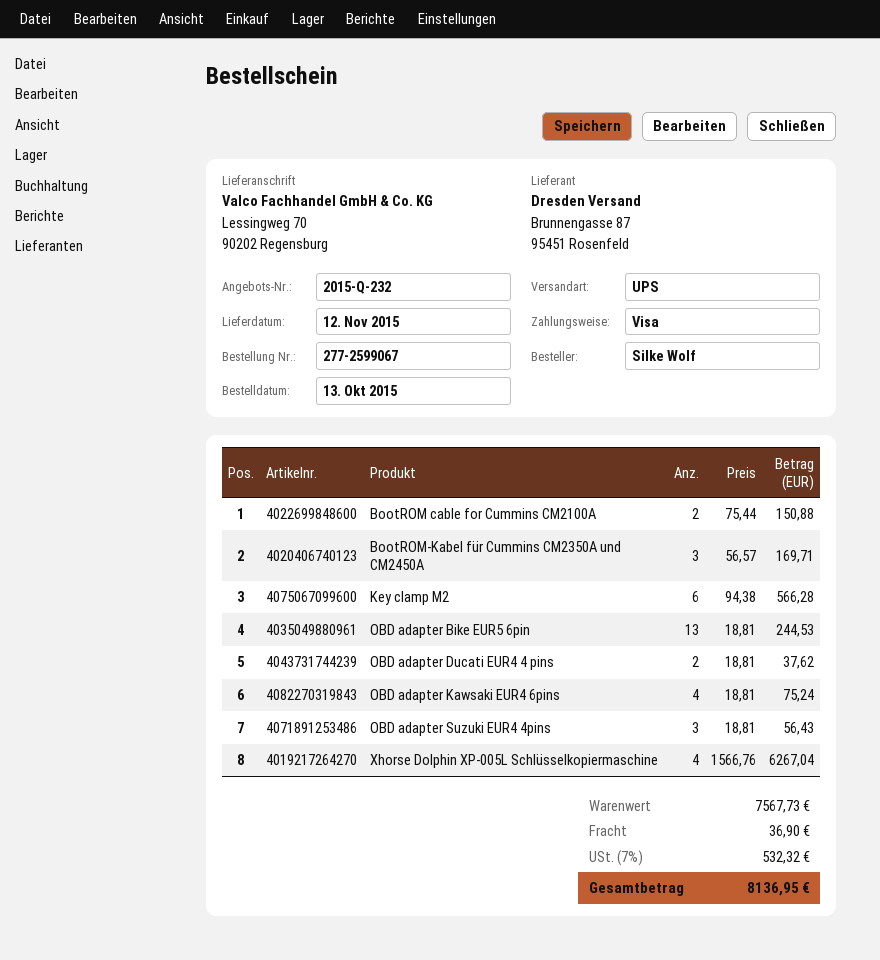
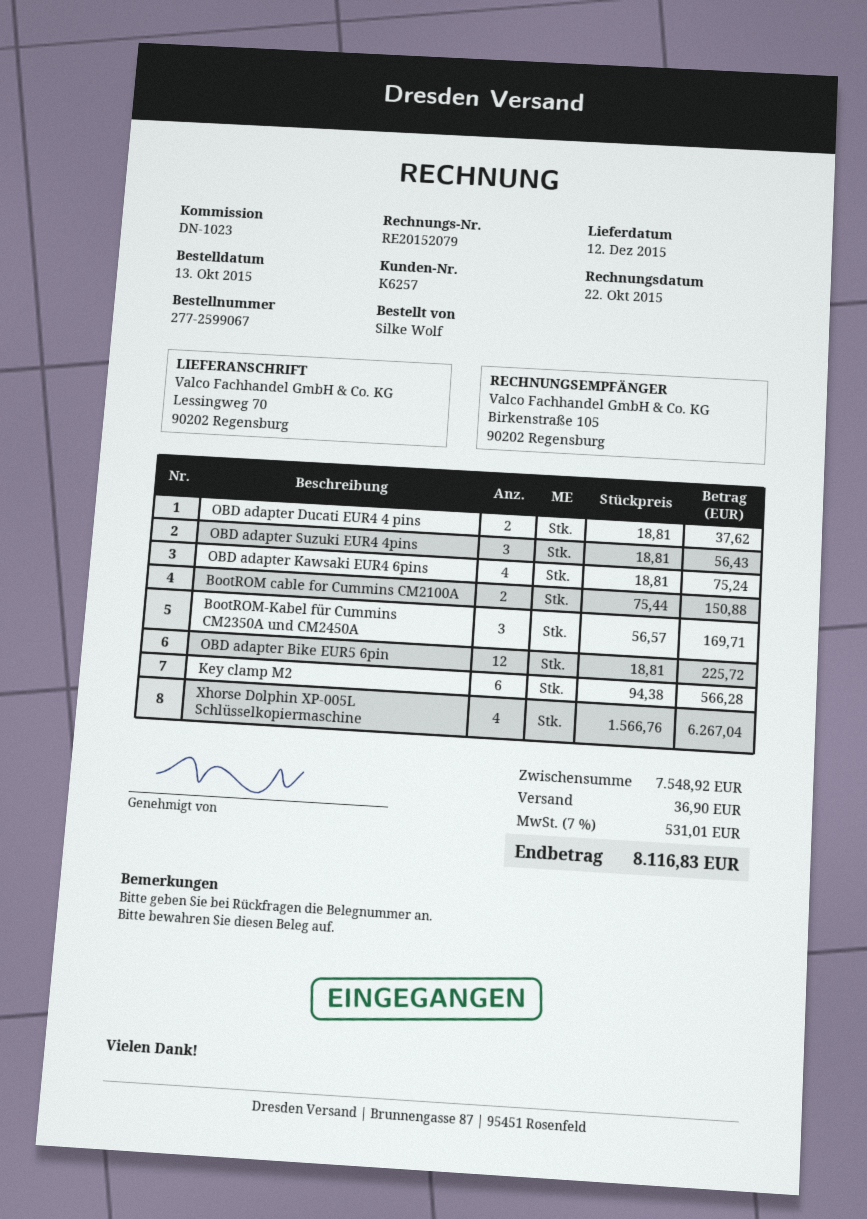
delivery date: 2015-11-12 -> 2015-12-12
OBD adapter Bike EUR5 6pin: 13 x 18.81 = 244.53 -> 12 x 18.81 = 225.72
subtotal: 7567.73 -> 7548.92
tax: 7% = 532.32 -> 7% = 531.01
total: 8136.95 -> 8116.83

